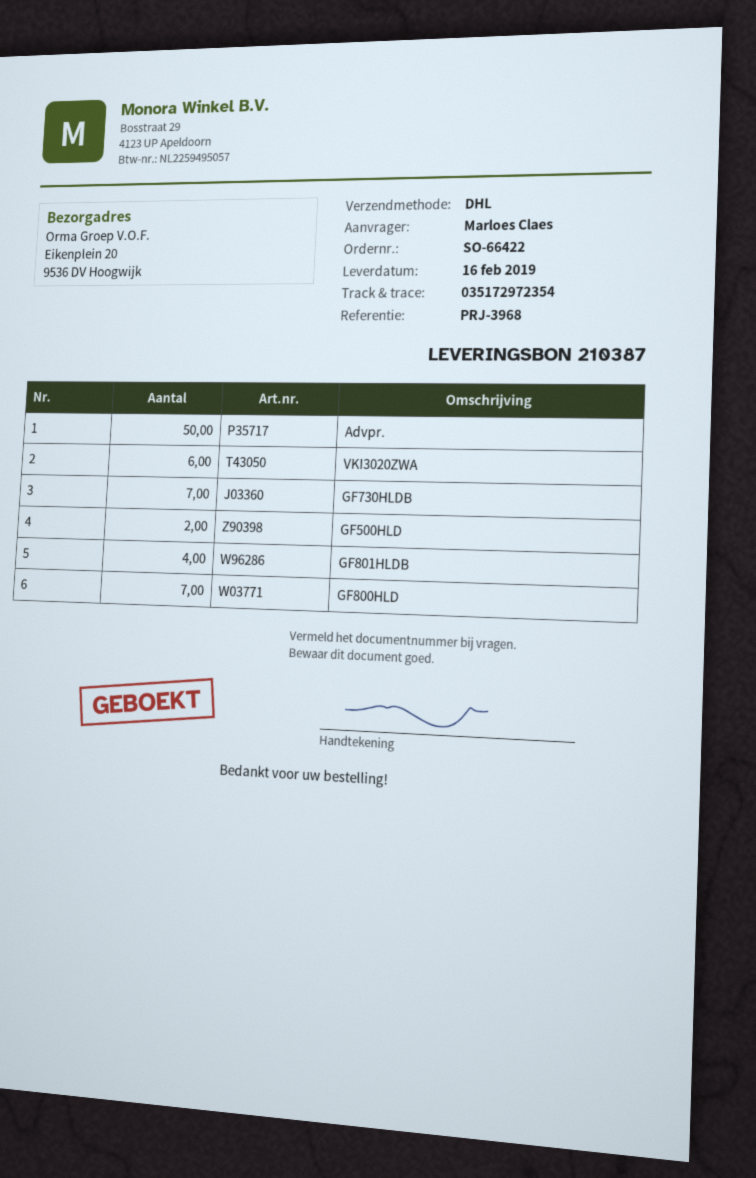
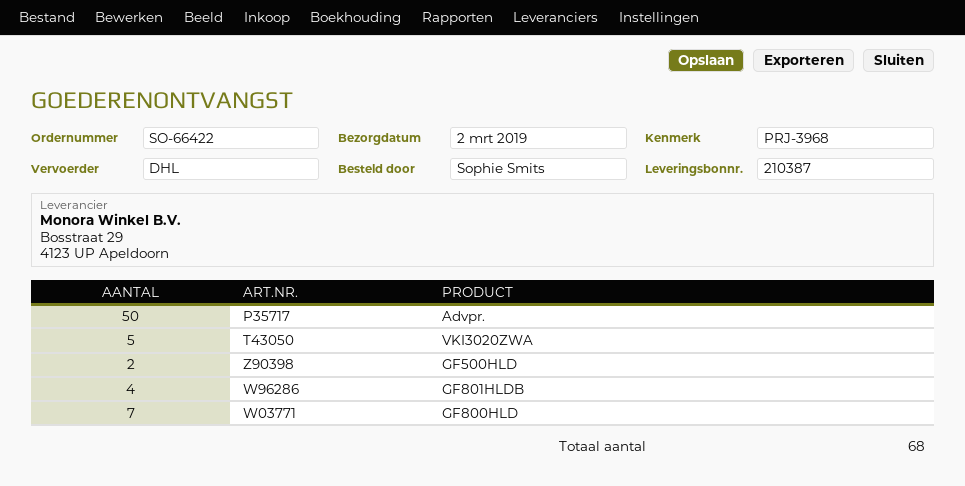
delivery date: 2019-02-16 -> 2019-03-02
ordered by: Marloes Claes -> Sophie Smits
VKI3020ZWA: 6 -> 5
GF730HLDB: 7 -> none

